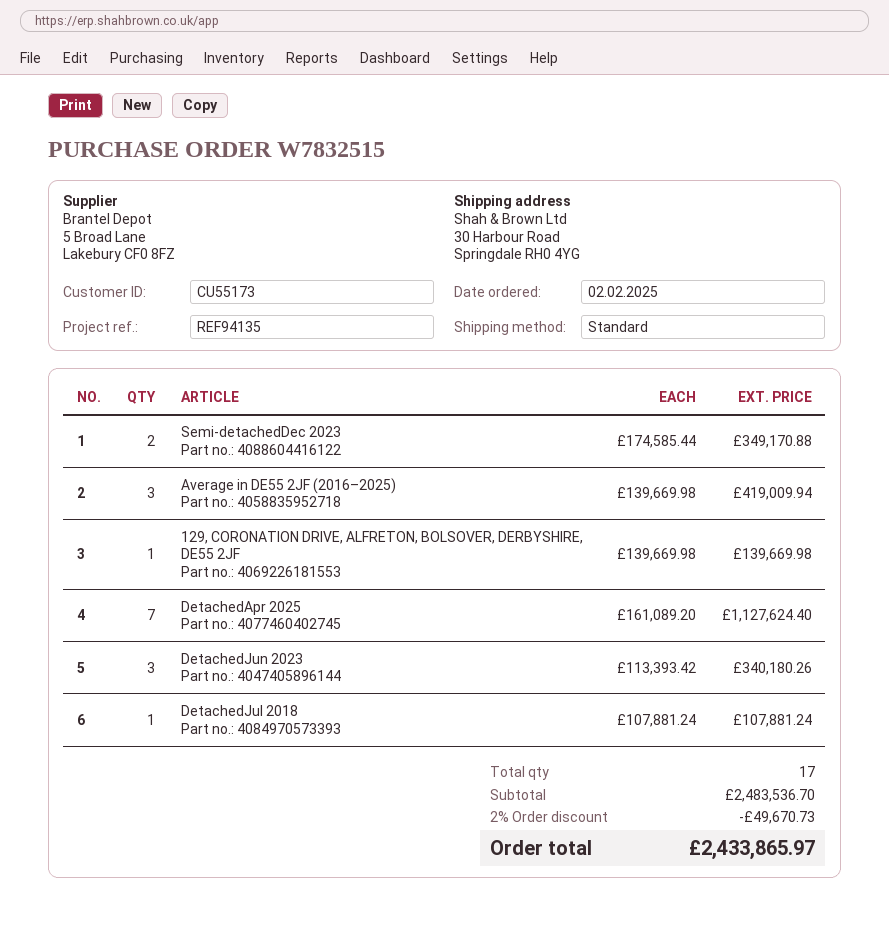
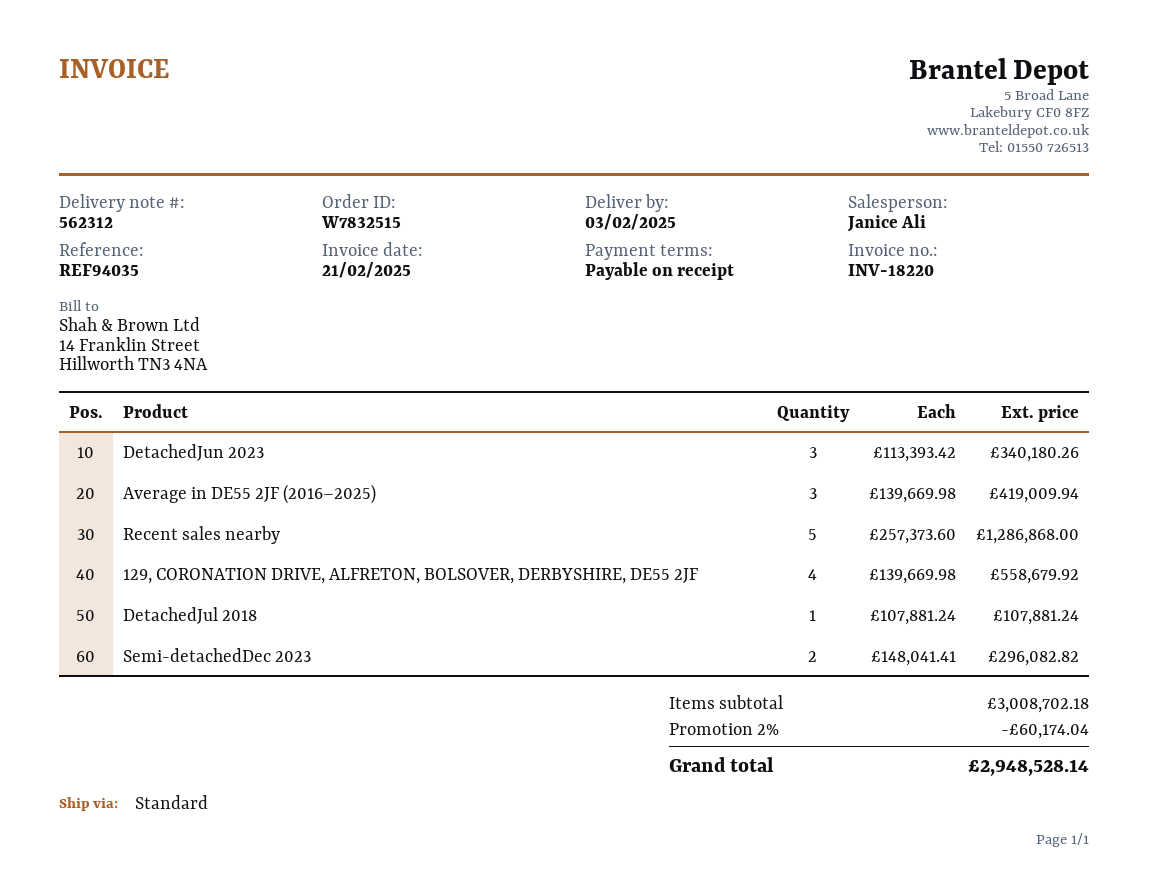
reference: REF94135 -> REF94035
Semi-detachedDec 2023: 2 x 174585.44 = 349170.88 -> 2 x 148041.41 = 296082.82
129, CORONATION DRIVE, ALFRETON, BOLSOVER, DERBYSHIRE, DE55 2JF: 1 x 139669.98 = 139669.98 -> 4 x 139669.98 = 558679.92
DetachedApr 2025: 7 x 161089.20 = 1127624.40 -> none
Recent sales nearby: none -> 5 x 257373.60 = 1286868.00
subtotal: 2483536.70 -> 3008702.18
discount: 2% = 49670.73 -> 2% = 60174.04
total: 2433865.97 -> 2948528.14

